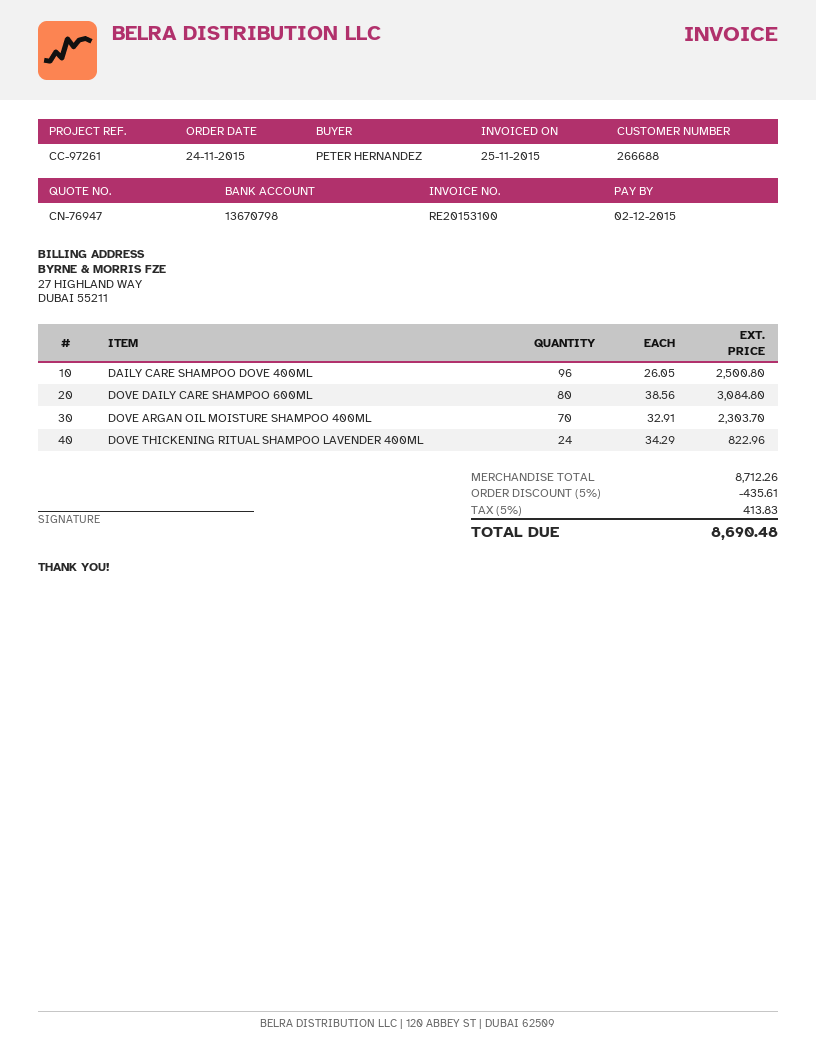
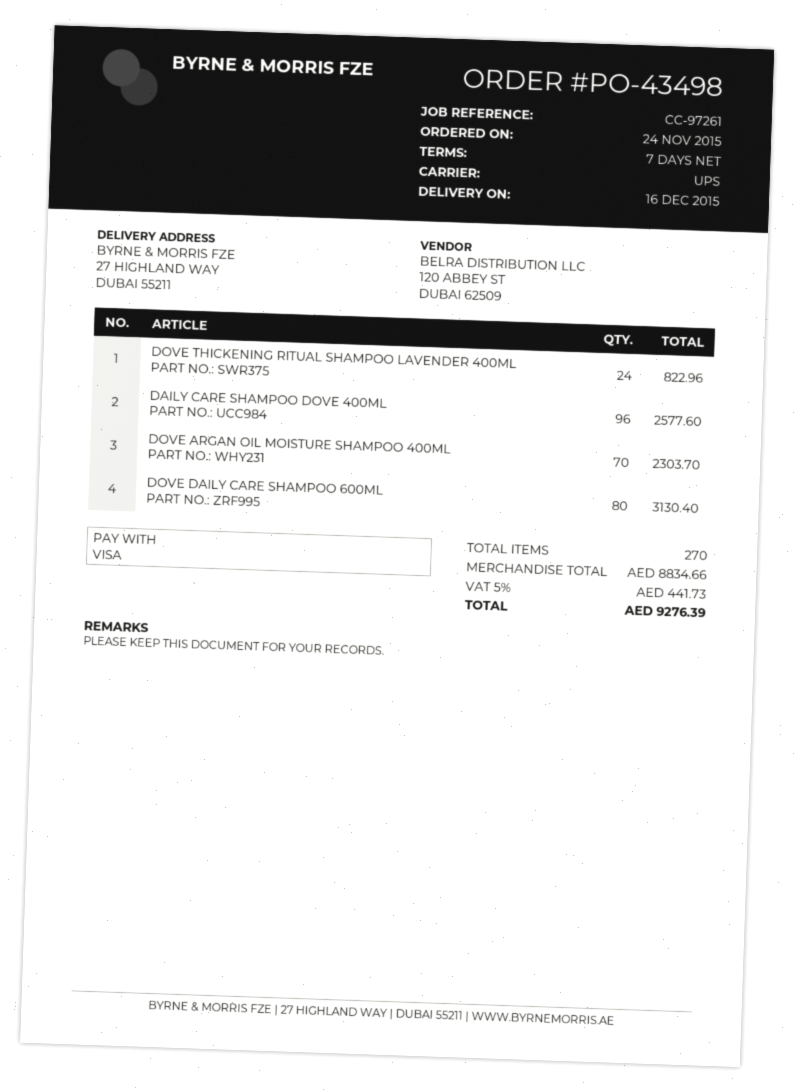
DAILY CARE SHAMPOO DOVE 400ML: 96 for 2500.80 -> 96 for 2577.60
DOVE DAILY CARE SHAMPOO 600ML: 80 for 3084.80 -> 80 for 3130.40
subtotal: 8712.26 -> 8834.66
discount: 5% = 435.61 -> none
tax: 5% = 413.83 -> 5% = 441.73
total: 8690.48 -> 9276.39

